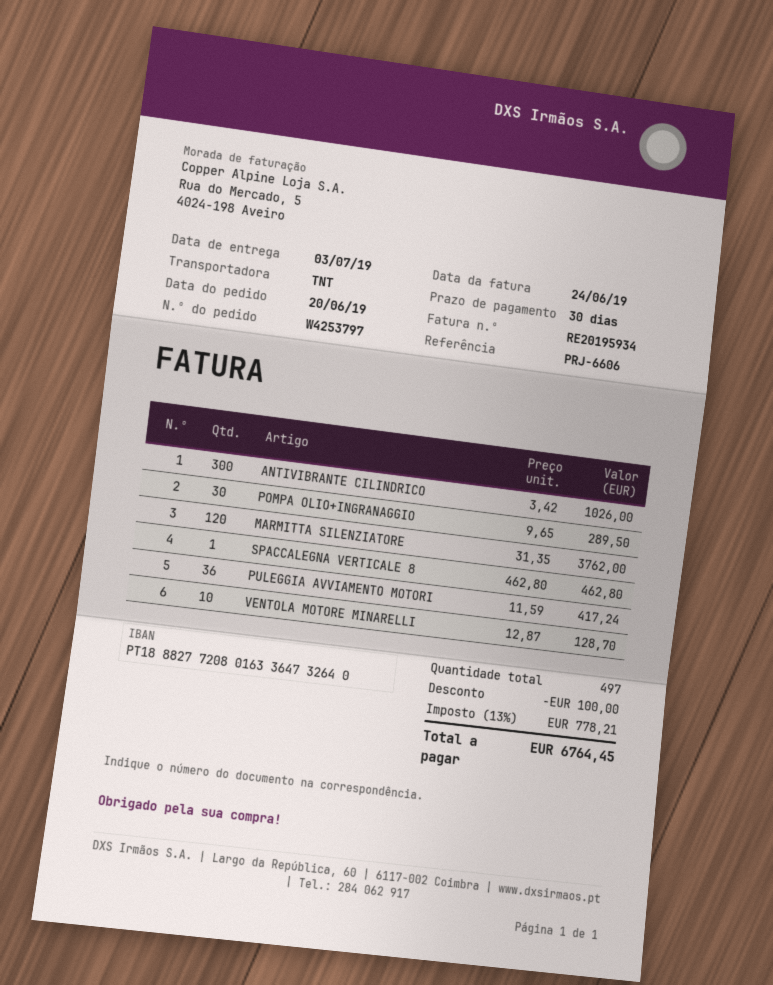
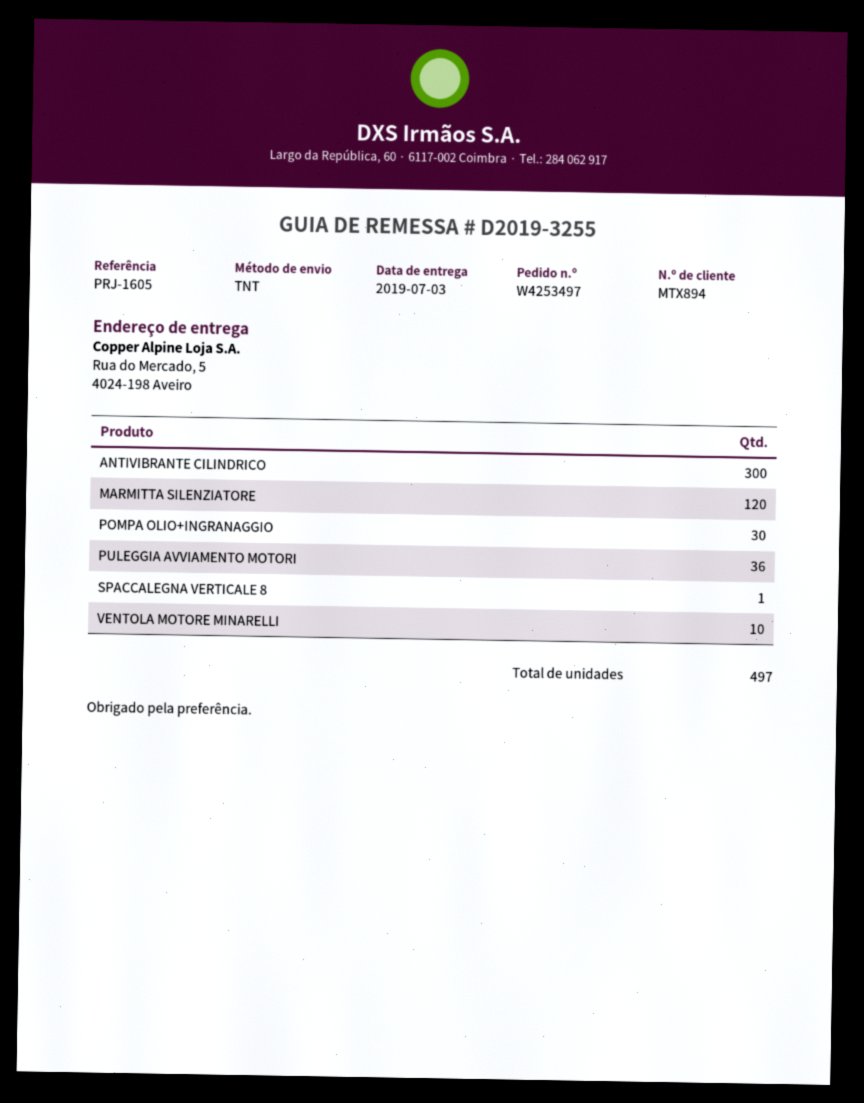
order number: W4253797 -> W4253497
reference: PRJ-6606 -> PRJ-1605

